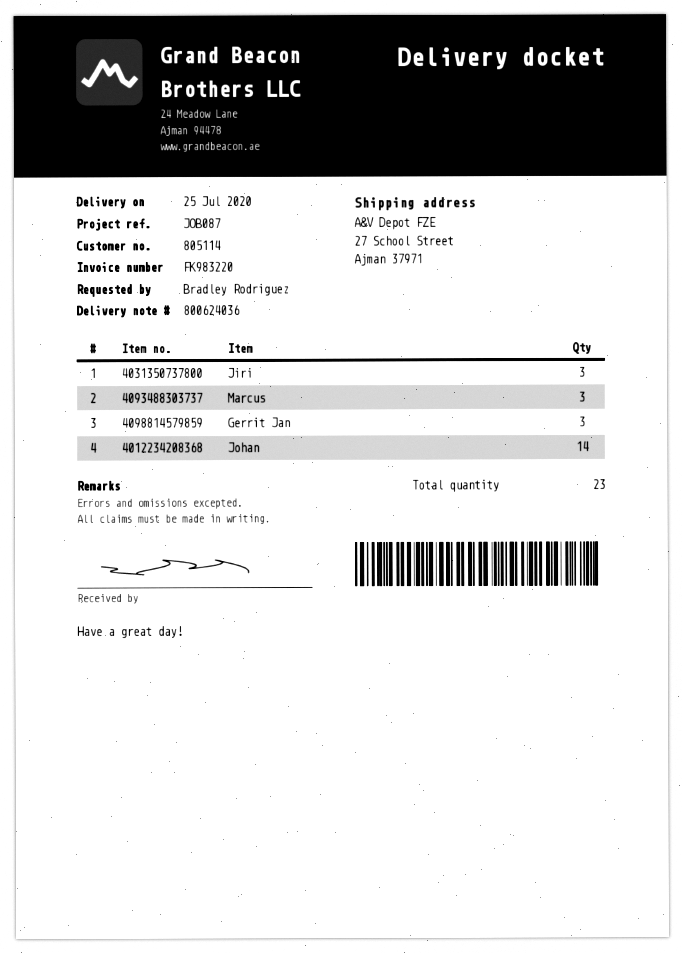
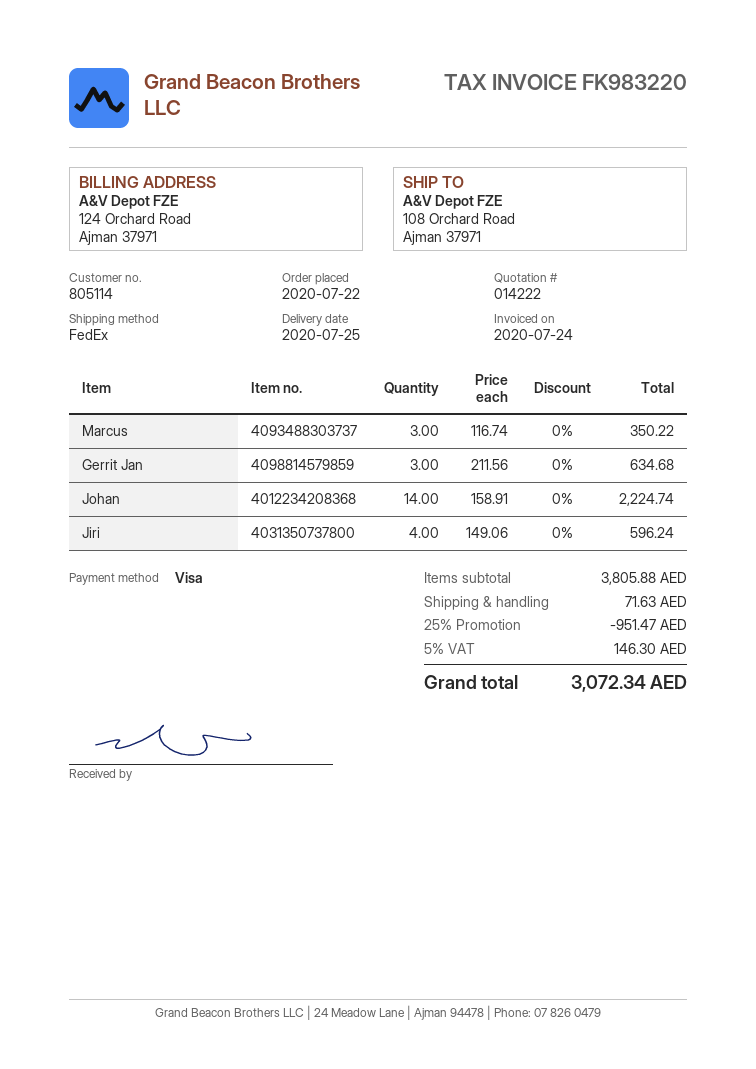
ship to: 27 School Street, Ajman 37971 -> 108 Orchard Road, Ajman 37971
Jiri: 3 -> 4

